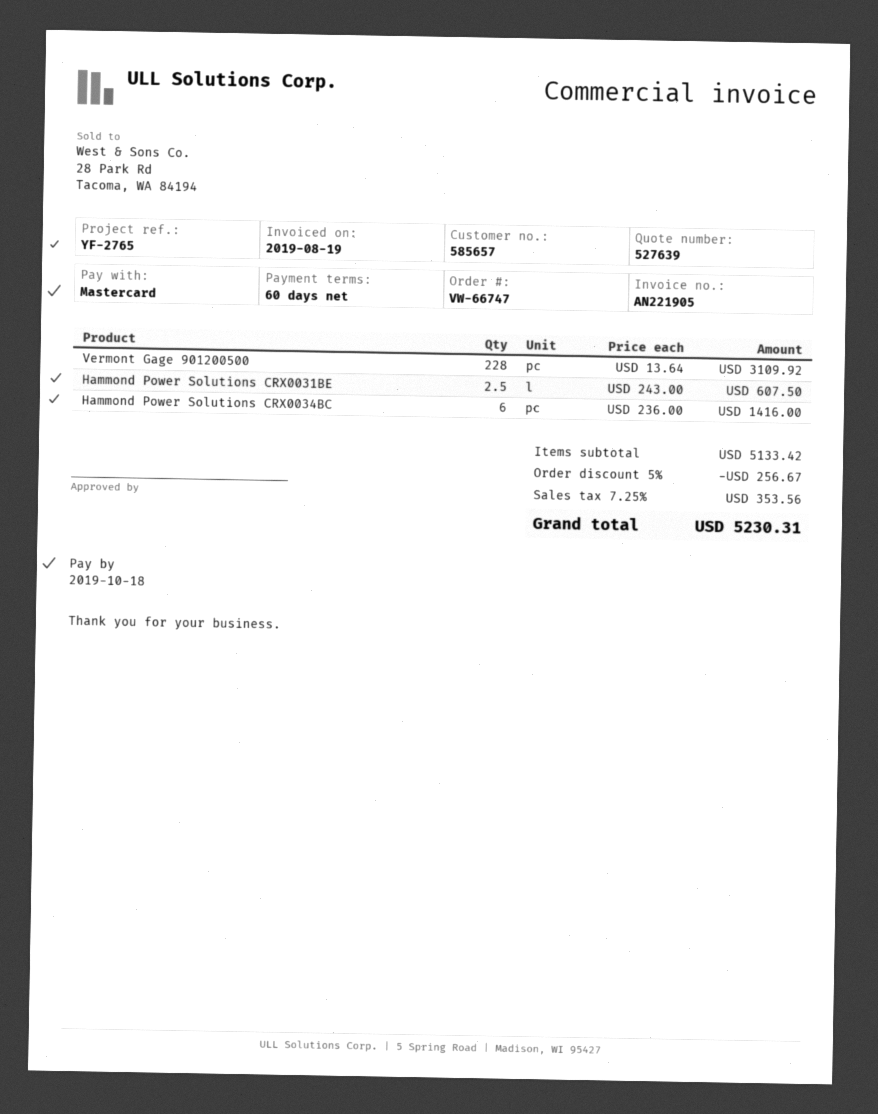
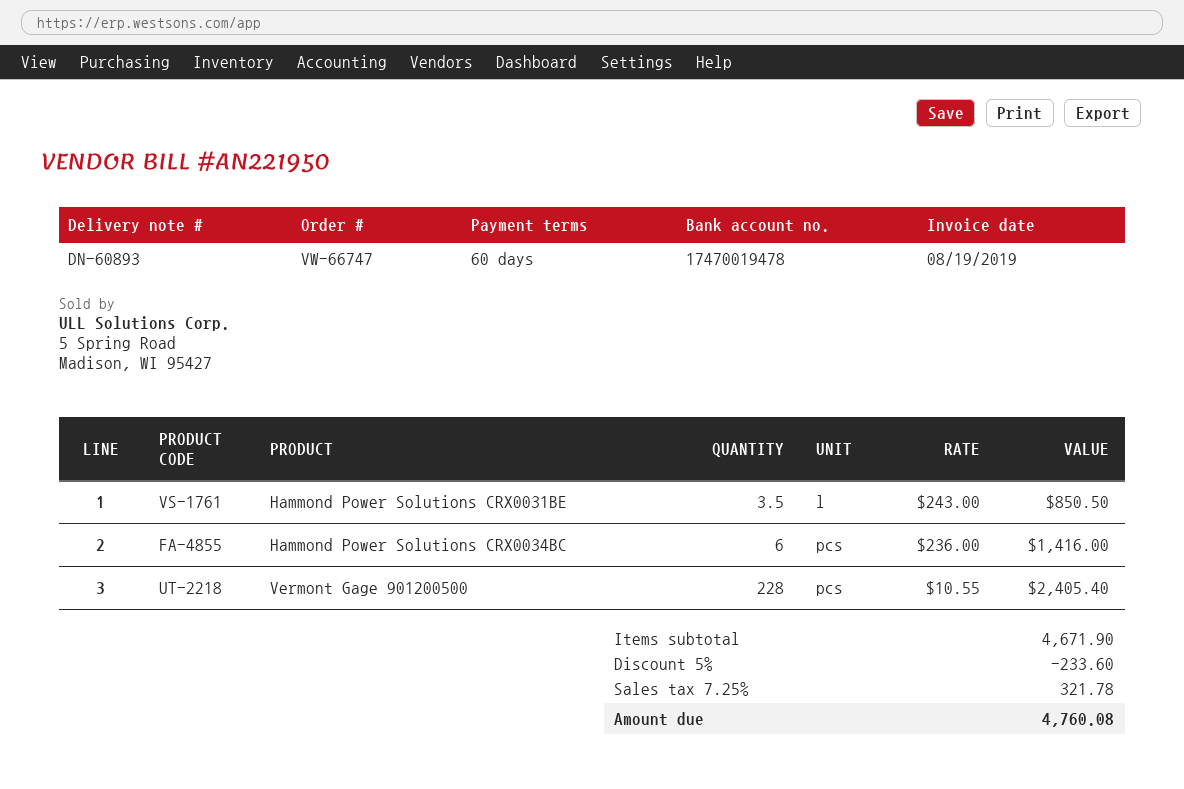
invoice number: AN221905 -> AN221950
Vermont Gage 901200500: 228 x 13.64 = 3109.92 -> 228 x 10.55 = 2405.40
Hammond Power Solutions CRX0031BE: 2.5 x 243.00 = 607.50 -> 3.5 x 243.00 = 850.50
subtotal: 5133.42 -> 4671.90
discount: 5% = 256.67 -> 5% = 233.60
tax: 7.25% = 353.56 -> 7.25% = 321.78
total: 5230.31 -> 4760.08

